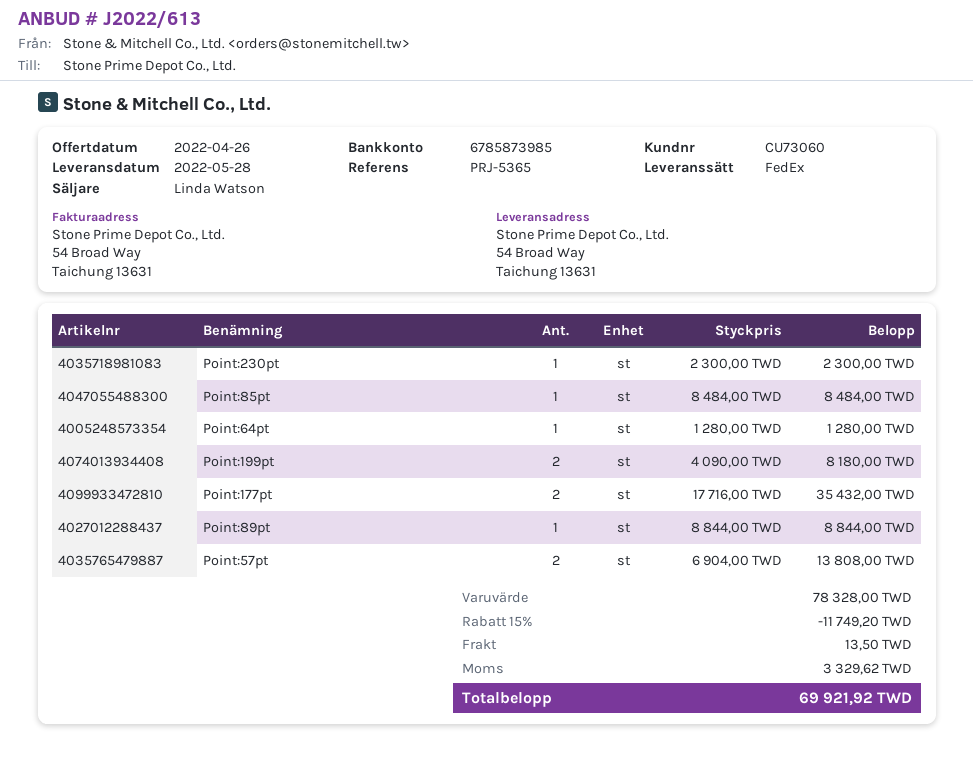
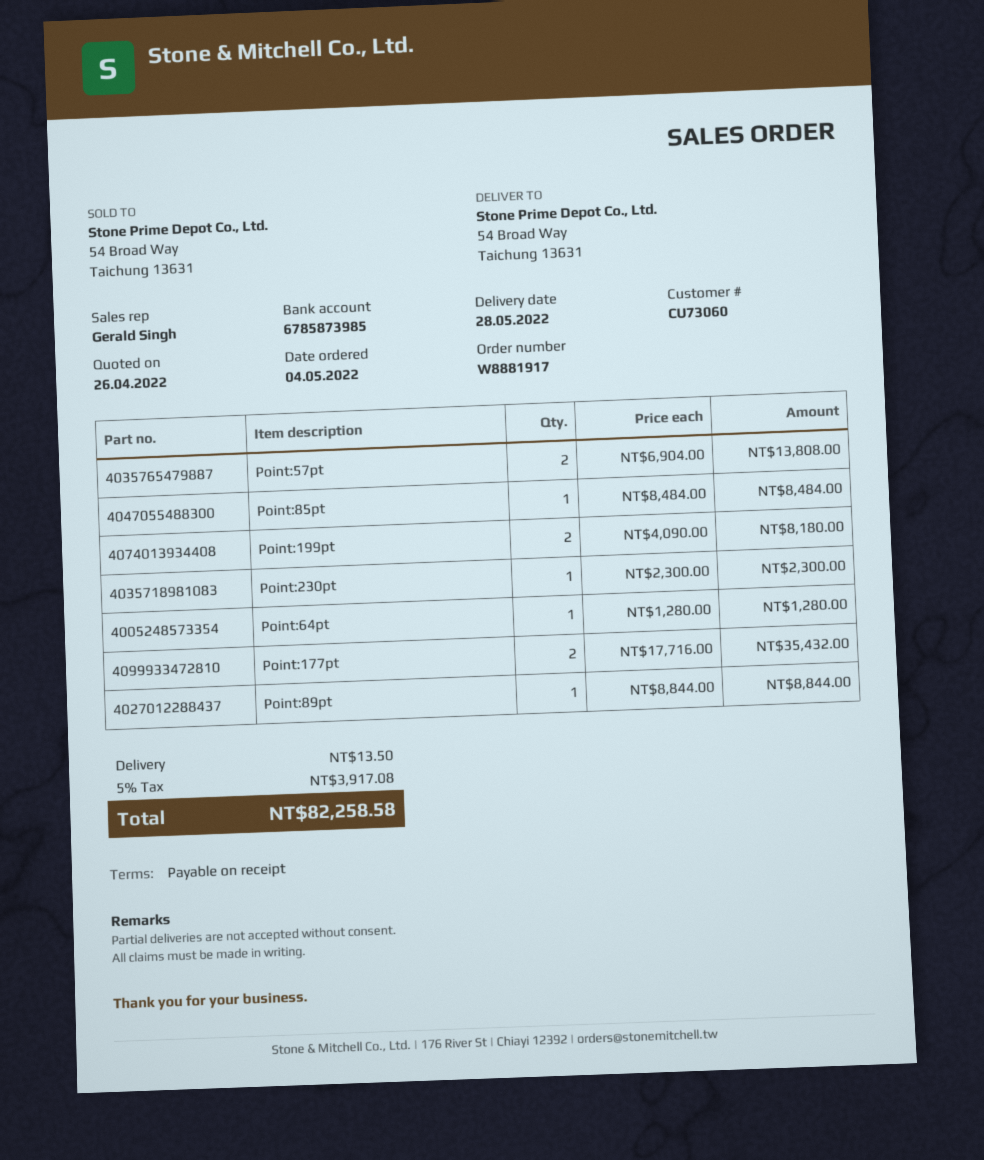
sales rep: Linda Watson -> Gerald Singh
discount: 15% = 11749.20 -> none
tax: 3329.62 -> 3917.08
total: 69921.92 -> 82258.58

